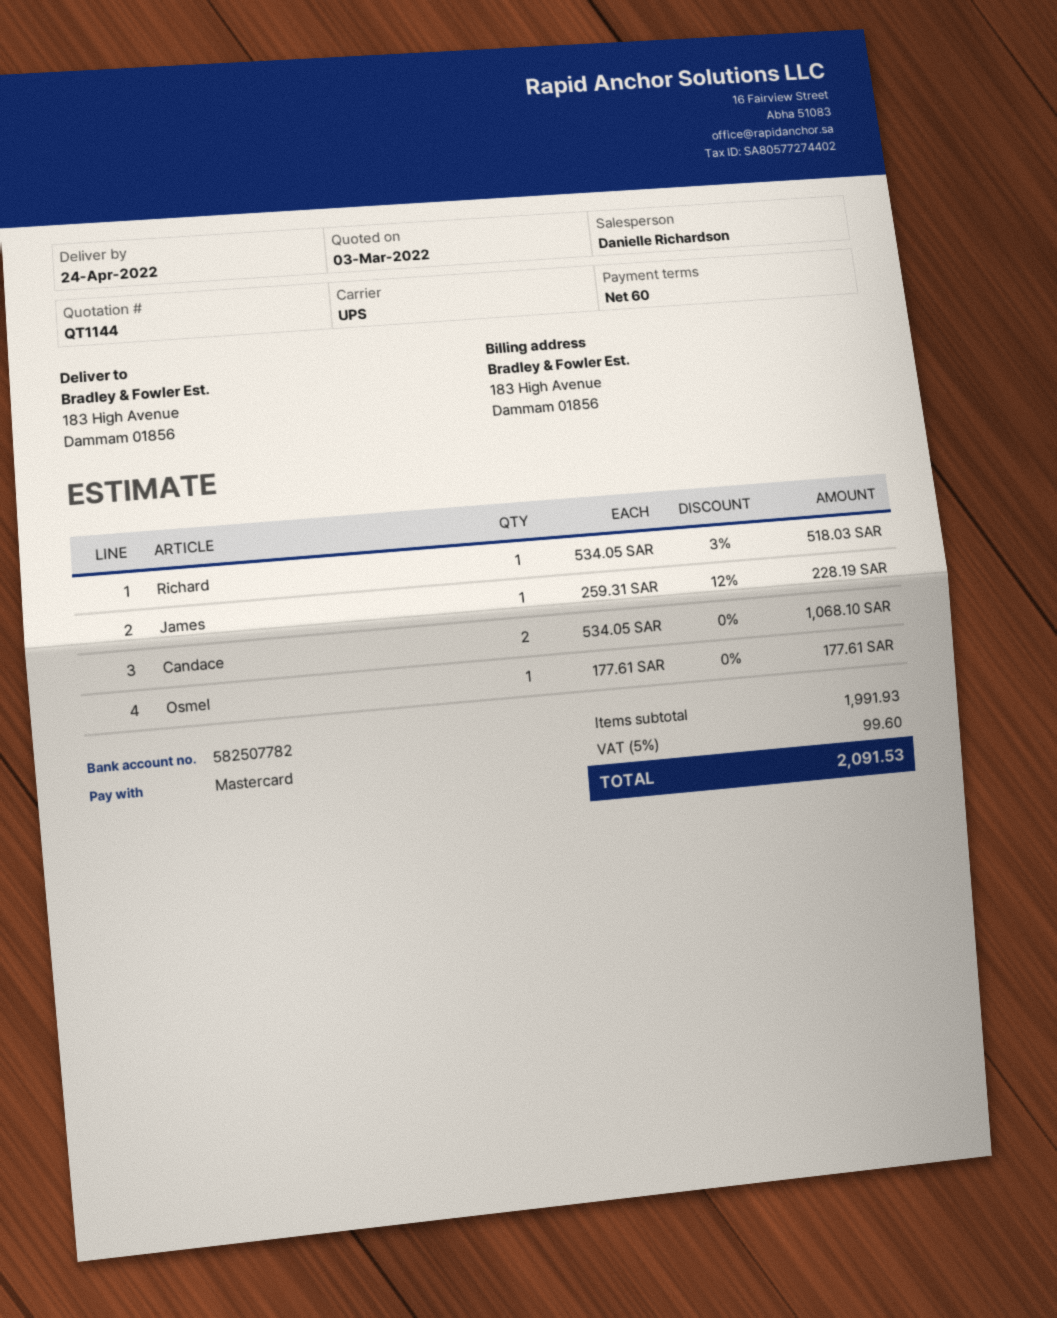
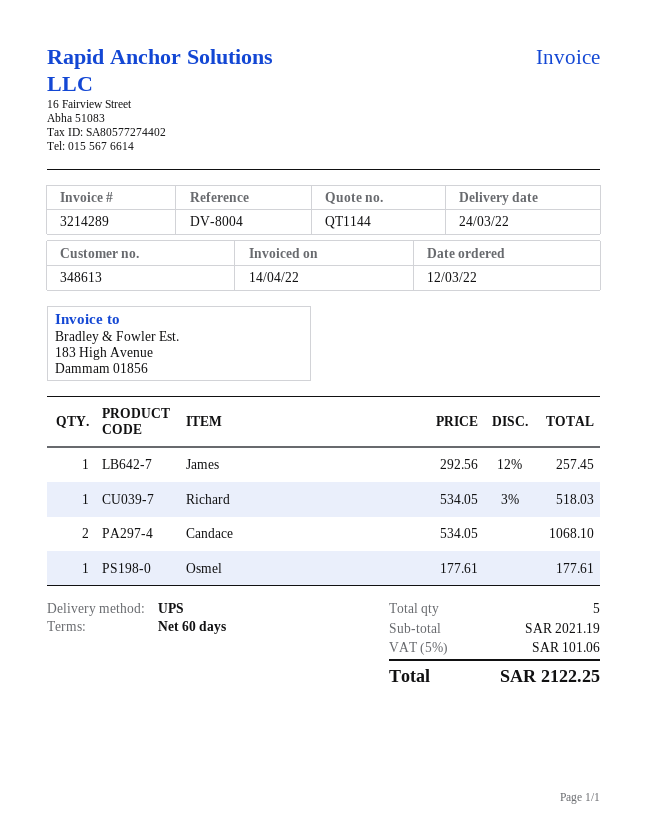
delivery date: 2022-04-24 -> 2022-03-24
James: 1 x 259.31 - 12% = 228.19 -> 1 x 292.56 - 12% = 257.45
subtotal: 1991.93 -> 2021.19
tax: 5% = 99.60 -> 5% = 101.06
total: 2091.53 -> 2122.25

